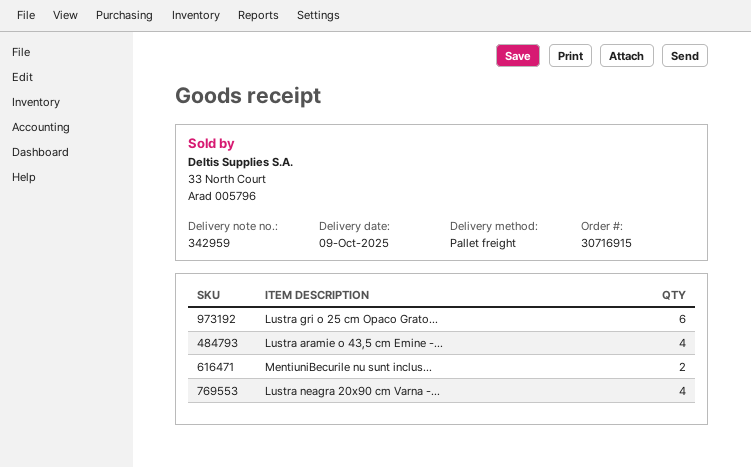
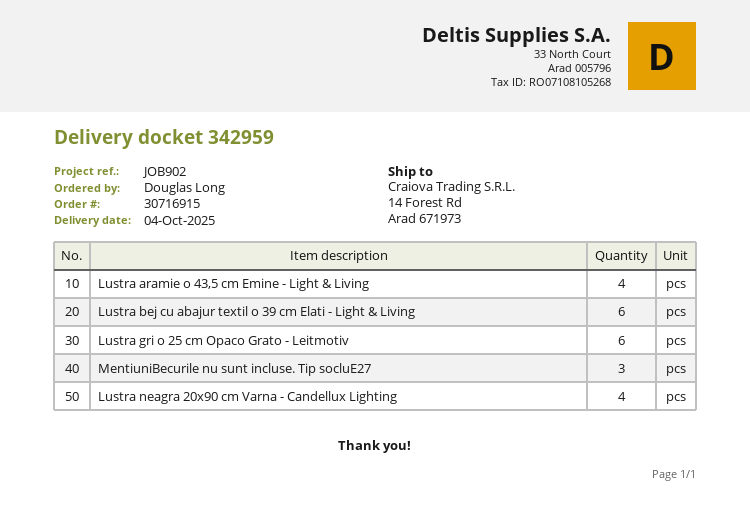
delivery date: 2025-10-09 -> 2025-10-04
MentiuniBecurile nu sunt inclus...: 2 -> 3
Lustra bej cu abajur textil o 39 cm Elati - Light & Living: none -> 6

